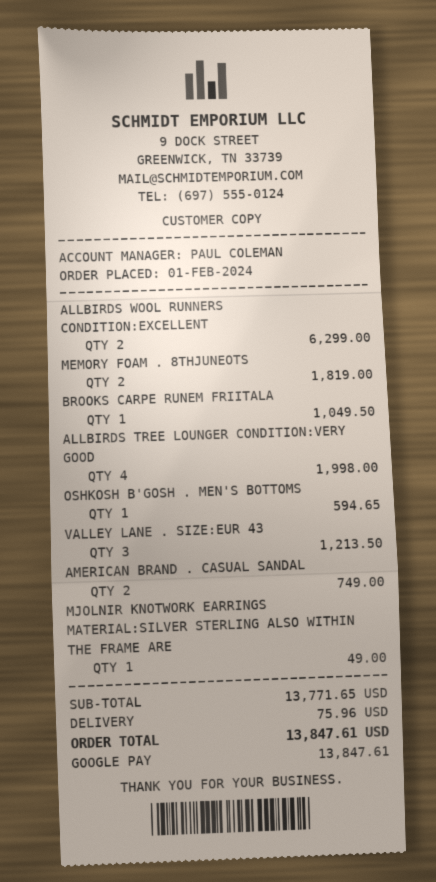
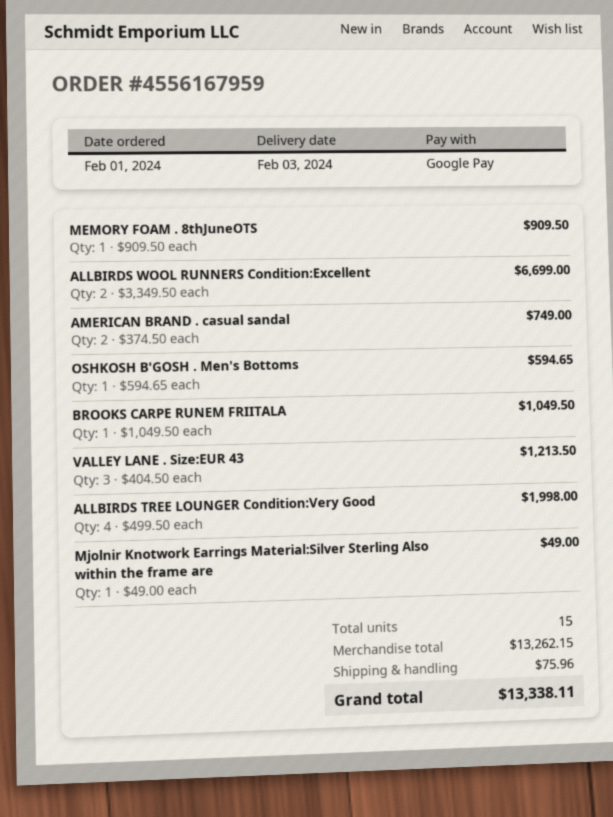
ALLBIRDS WOOL RUNNERS CONDITION:EXCELLENT: 2 for 6299.00 -> 2 for 6699.00
MEMORY FOAM . 8THJUNEOTS: 2 for 1819.00 -> 1 for 909.50
subtotal: 13771.65 -> 13262.15
total: 13847.61 -> 13338.11

